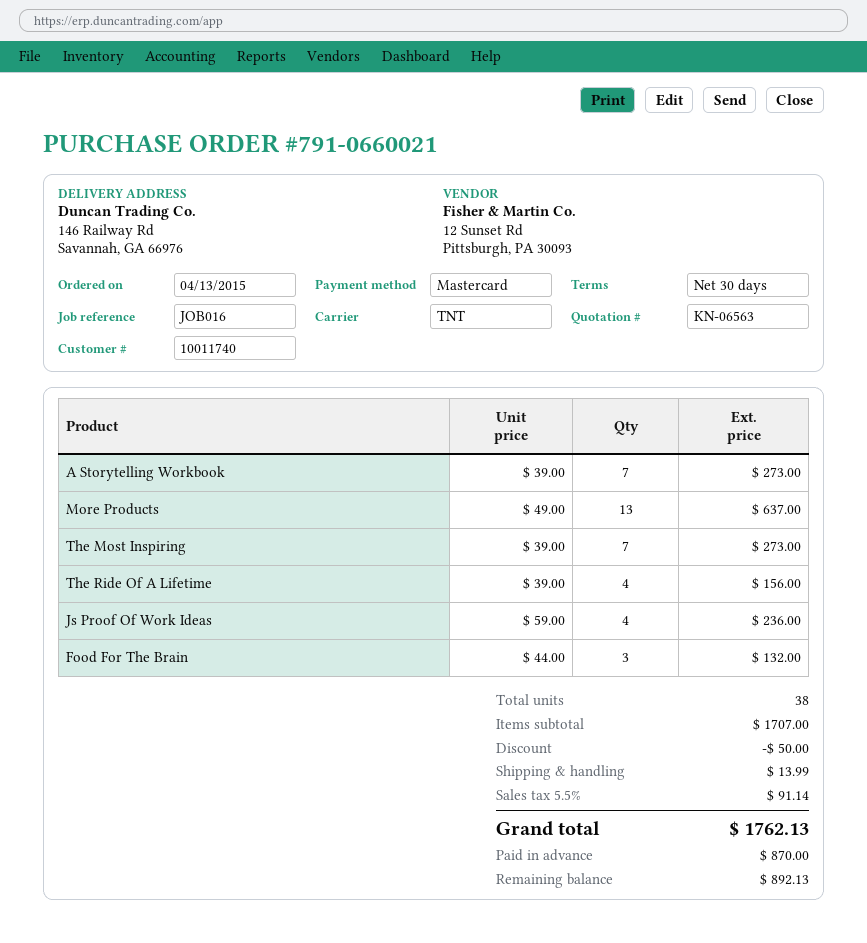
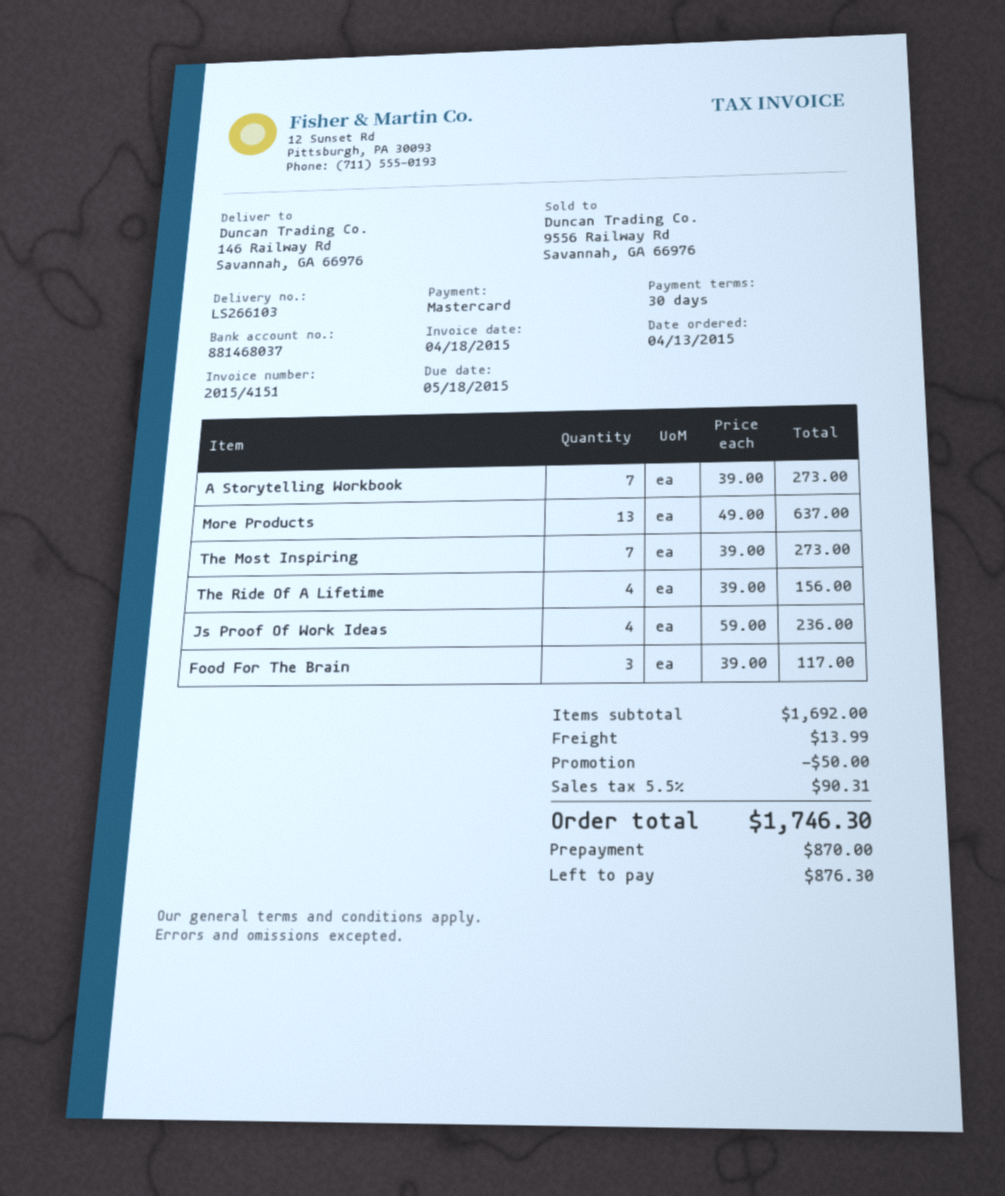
Food For The Brain: 3 x 44.00 = 132.00 -> 3 x 39.00 = 117.00
subtotal: 1707.00 -> 1692.00
tax: 5.5% = 91.14 -> 5.5% = 90.31
total: 1762.13 -> 1746.30
balance: 892.13 -> 876.30

